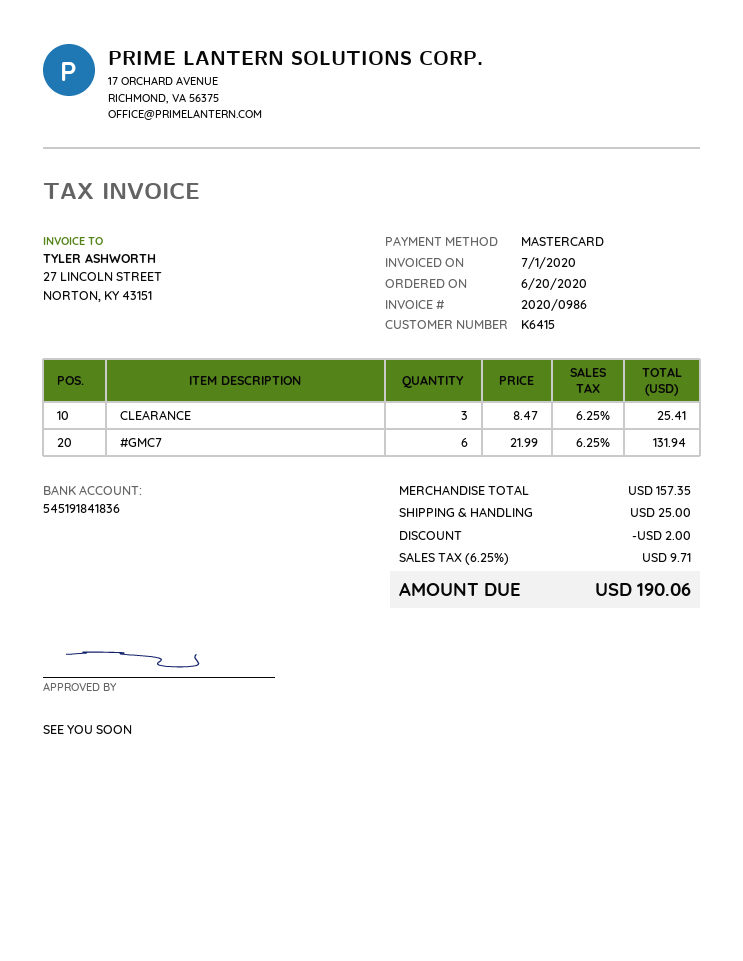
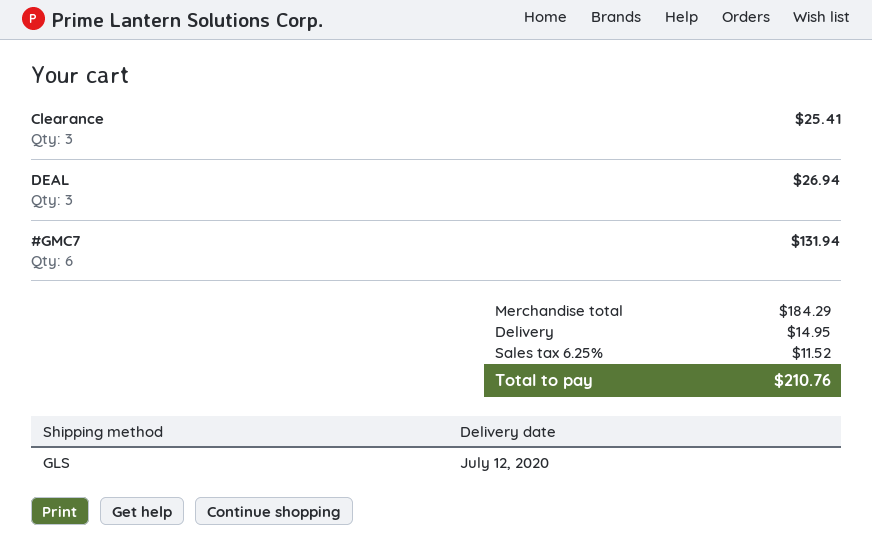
DEAL: none -> 3 for 26.94
subtotal: 157.35 -> 184.29
discount: 2.00 -> none
shipping: 25.00 -> 14.95
tax: 6.25% = 9.71 -> 6.25% = 11.52
total: 190.06 -> 210.76

